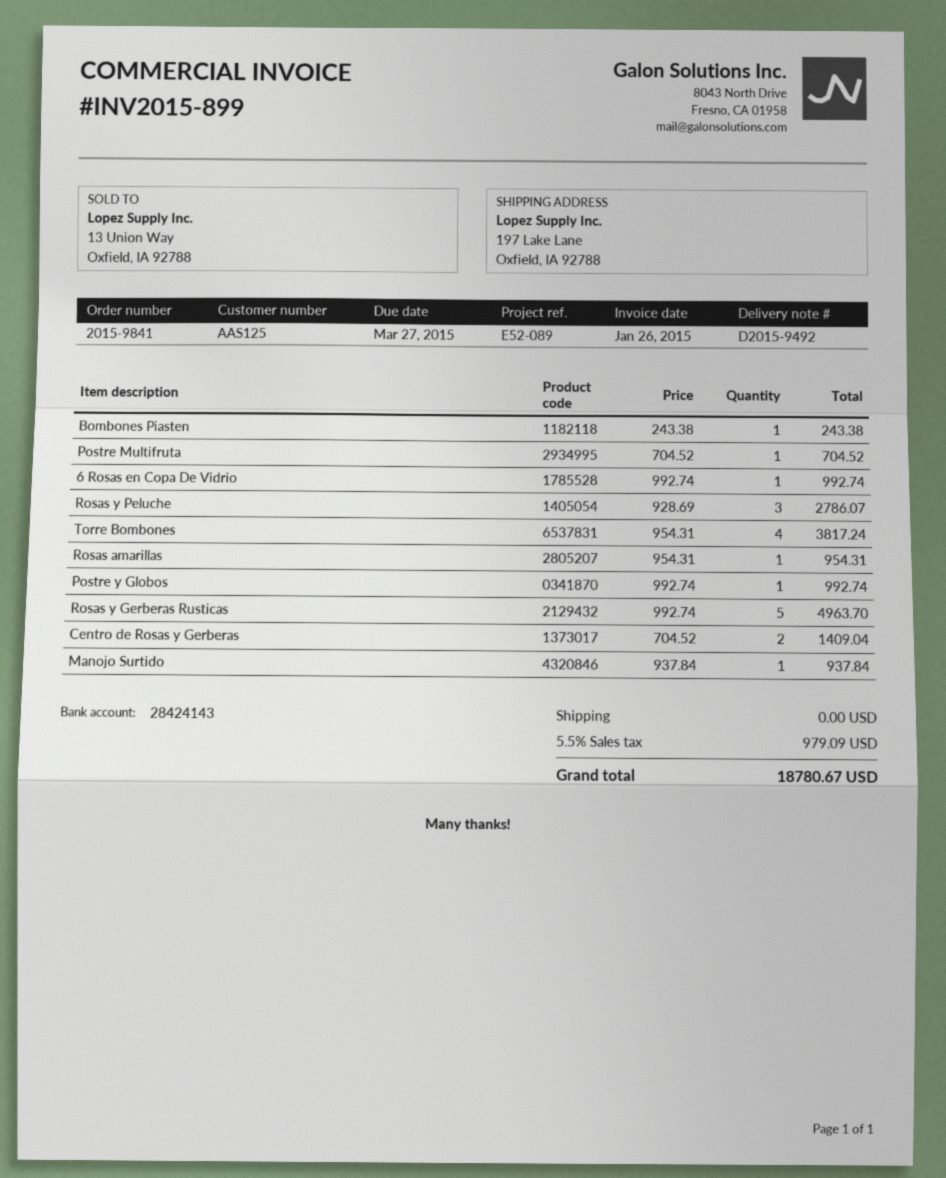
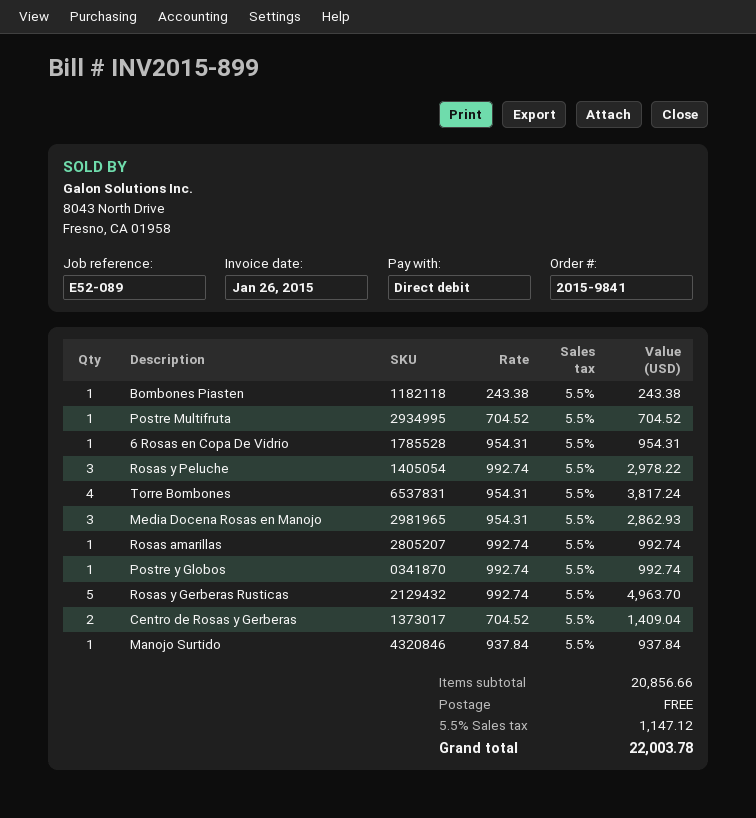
6 Rosas en Copa De Vidrio: 1 x 992.74 = 992.74 -> 1 x 954.31 = 954.31
Rosas y Peluche: 3 x 928.69 = 2786.07 -> 3 x 992.74 = 2978.22
Rosas amarillas: 1 x 954.31 = 954.31 -> 1 x 992.74 = 992.74
Media Docena Rosas en Manojo: none -> 3 x 954.31 = 2862.93
tax: 5.5% = 979.09 -> 5.5% = 1147.12
total: 18780.67 -> 22003.78

